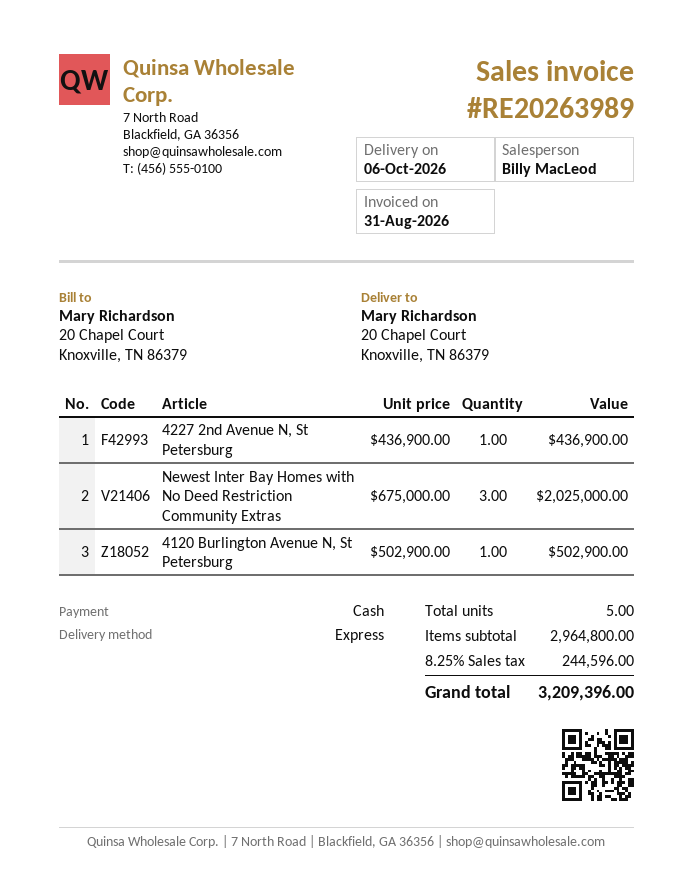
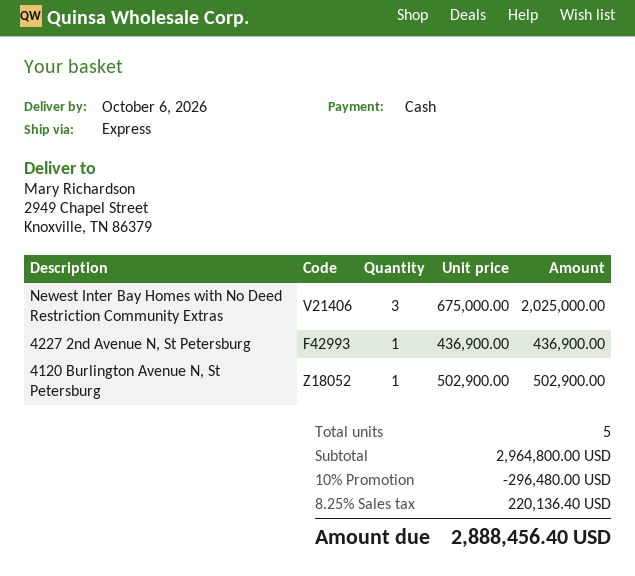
ship to: 20 Chapel Court, Knoxville, TN 86379 -> 2949 Chapel Street, Knoxville, TN 86379
discount: none -> 10% = 296480.00
tax: 8.25% = 244596.00 -> 8.25% = 220136.40
total: 3209396.00 -> 2888456.40

